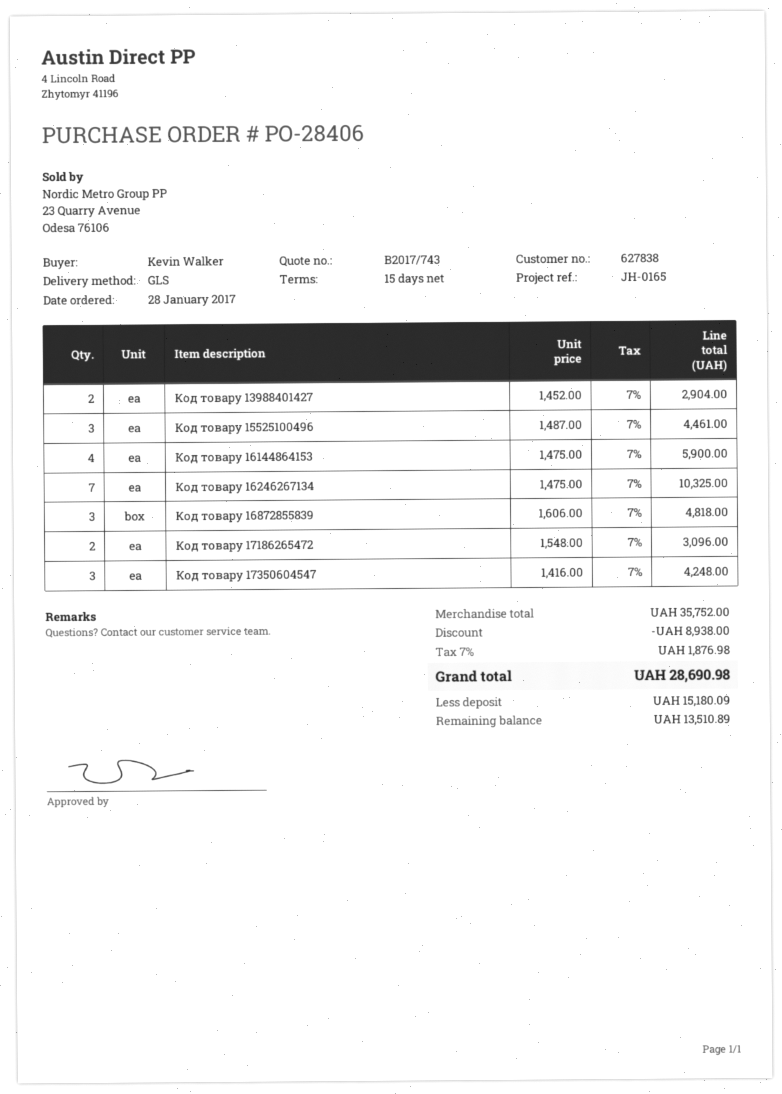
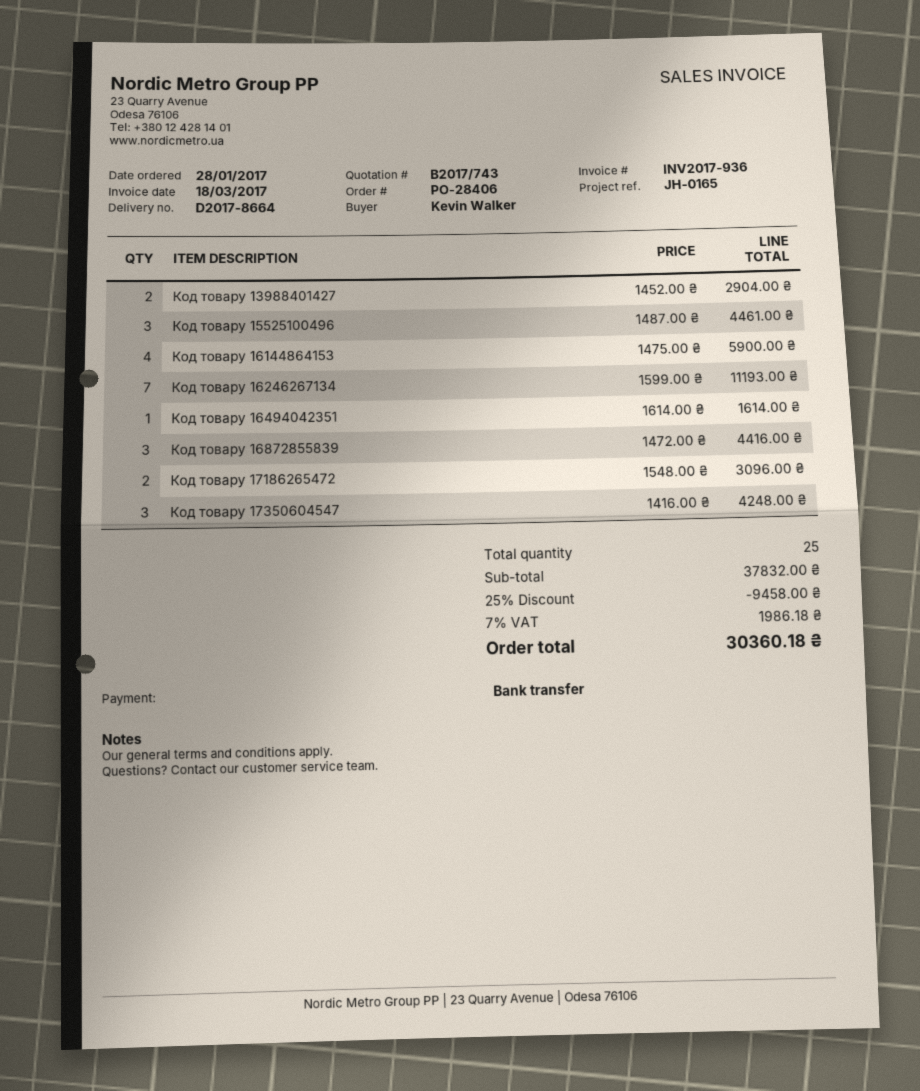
Код товару 16246267134: 7 x 1475.00 = 10325.00 -> 7 x 1599.00 = 11193.00
Код товару 16872855839: 3 x 1606.00 = 4818.00 -> 3 x 1472.00 = 4416.00
Код товару 16494042351: none -> 1 x 1614.00 = 1614.00
subtotal: 35752.00 -> 37832.00
discount: 8938.00 -> 9458.00
tax: 7% = 1876.98 -> 7% = 1986.18
total: 28690.98 -> 30360.18

